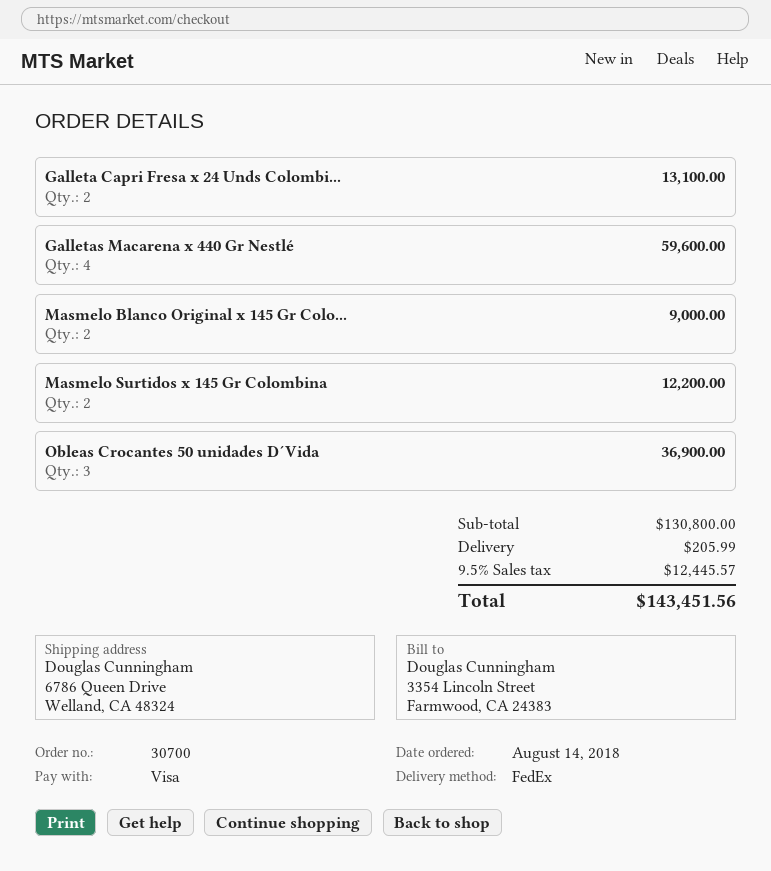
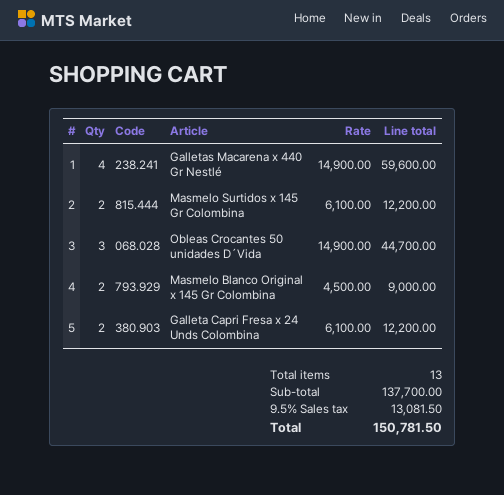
Galleta Capri Fresa x 24 Unds Colombi...: 2 for 13100.00 -> 2 for 12200.00
Obleas Crocantes 50 unidades D´Vida: 3 for 36900.00 -> 3 for 44700.00
subtotal: 130800.00 -> 137700.00
shipping: 205.99 -> none
tax: 9.5% = 12445.57 -> 9.5% = 13081.50
total: 143451.56 -> 150781.50

